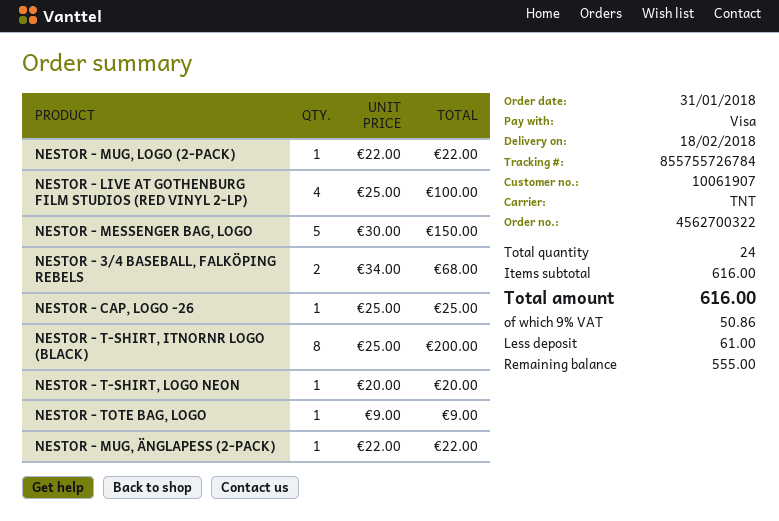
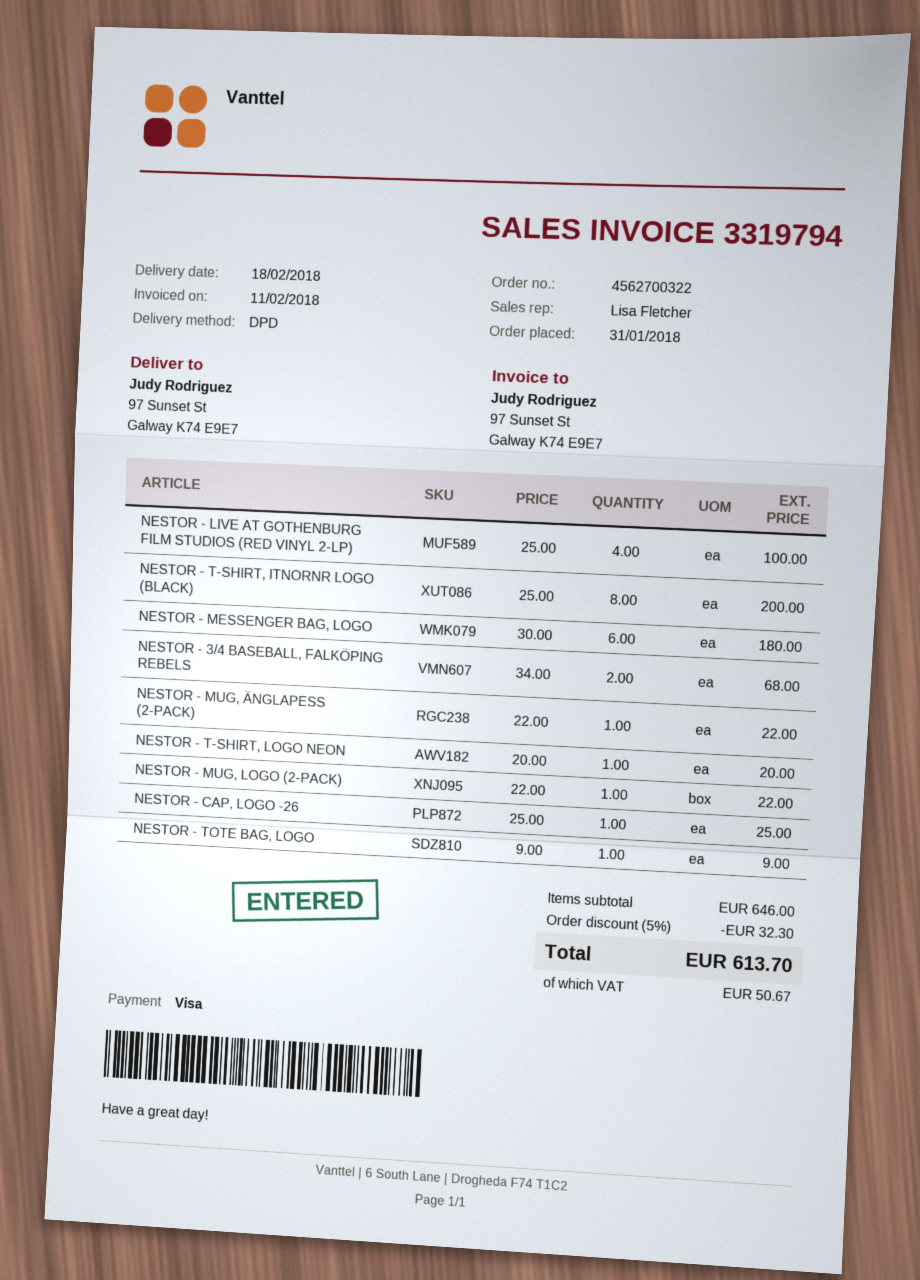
shipping method: TNT -> DPD
NESTOR - MESSENGER BAG, LOGO: 5 x 30.00 = 150.00 -> 6 x 30.00 = 180.00
subtotal: 616.00 -> 646.00
discount: none -> 5% = 32.30
tax: 50.86 -> 50.67
total: 616.00 -> 613.70

